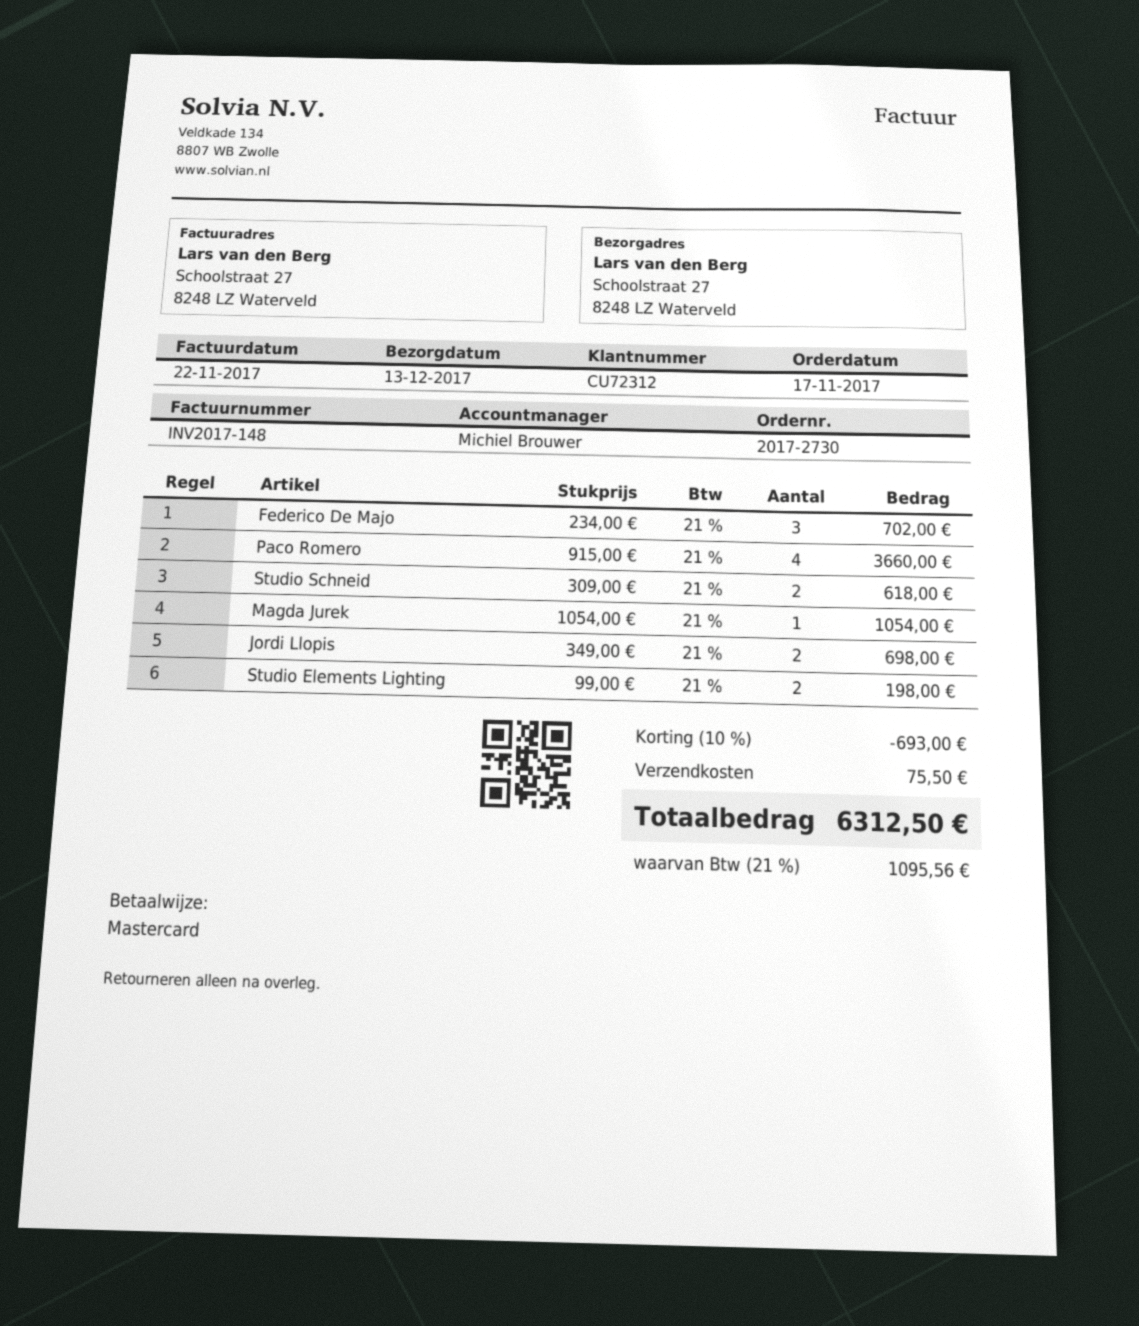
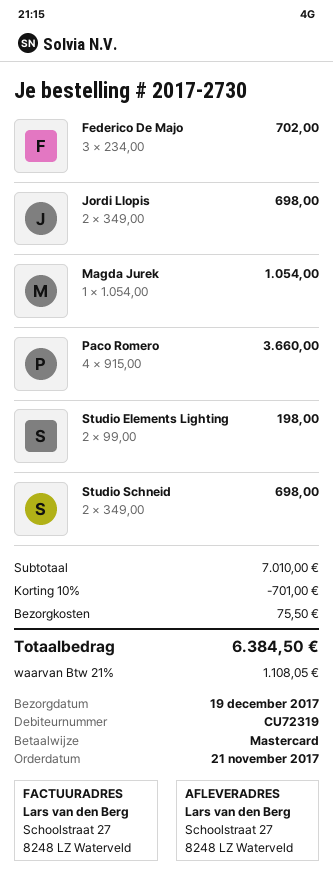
order date: 2017-11-17 -> 2017-11-21
delivery date: 2017-12-13 -> 2017-12-19
customer number: CU72312 -> CU72319
Studio Schneid: 2 x 309.00 = 618.00 -> 2 x 349.00 = 698.00
discount: 10% = 693.00 -> 10% = 701.00
tax: 21% = 1095.56 -> 21% = 1108.05
total: 6312.50 -> 6384.50

